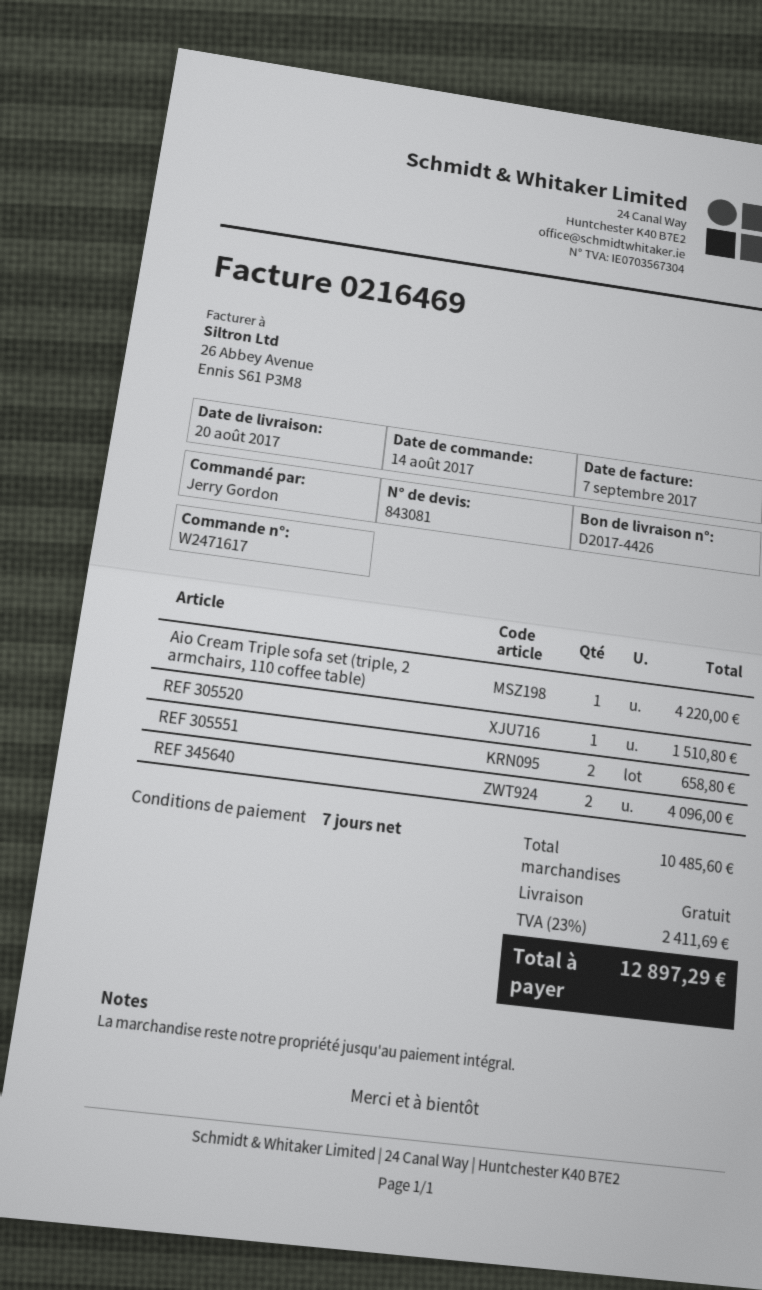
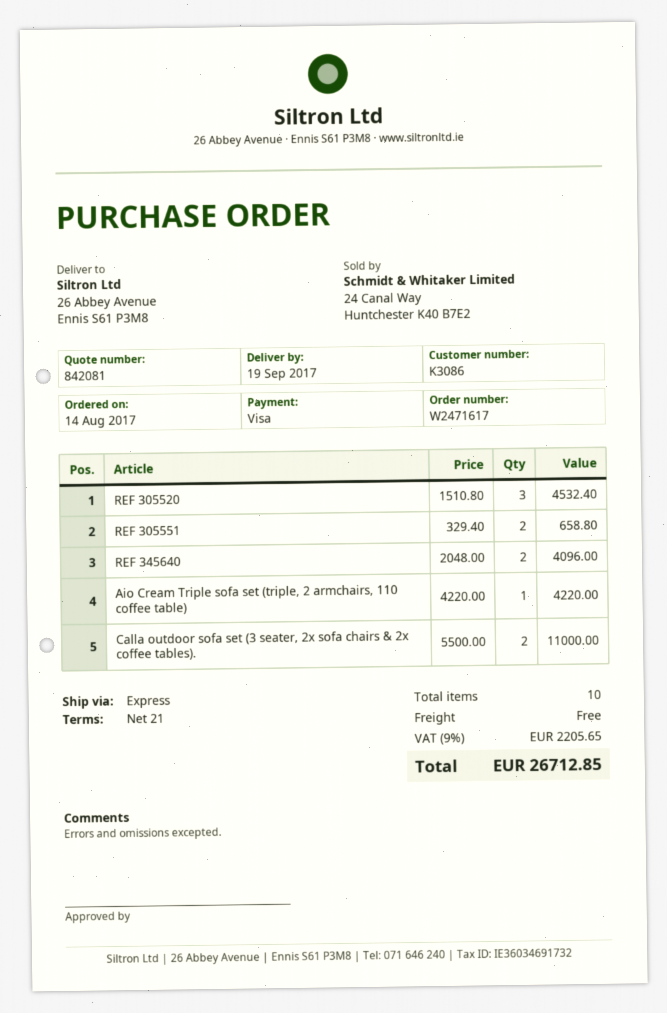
quote number: 843081 -> 842081
delivery date: 2017-08-20 -> 2017-09-19
payment terms: 7 days -> 21 days
REF 305520: 1 for 1510.80 -> 3 for 4532.40
Calla outdoor sofa set (3 seater, 2x sofa chairs & 2x coffee tables).: none -> 2 for 11000.00
tax: 23% = 2411.69 -> 9% = 2205.65
total: 12897.29 -> 26712.85

